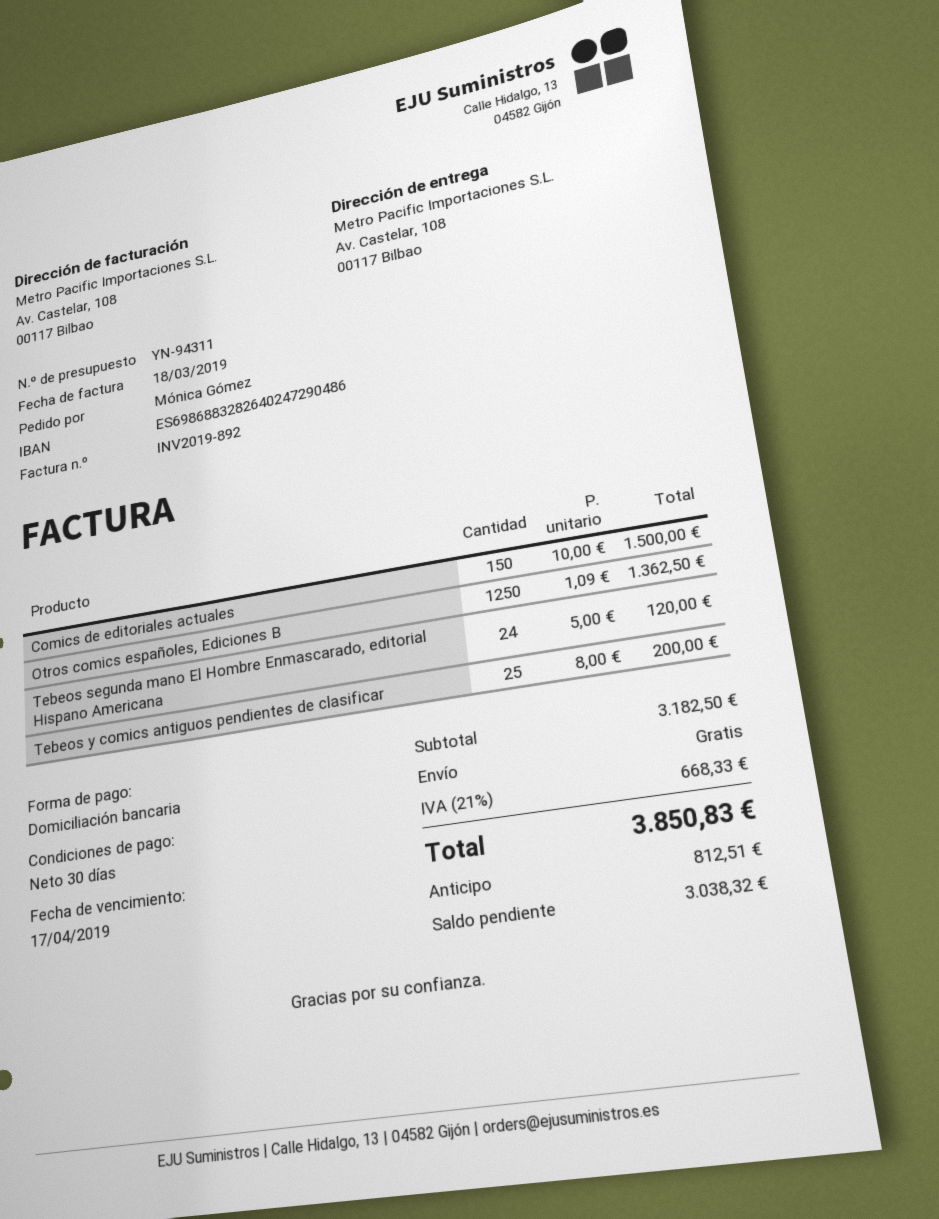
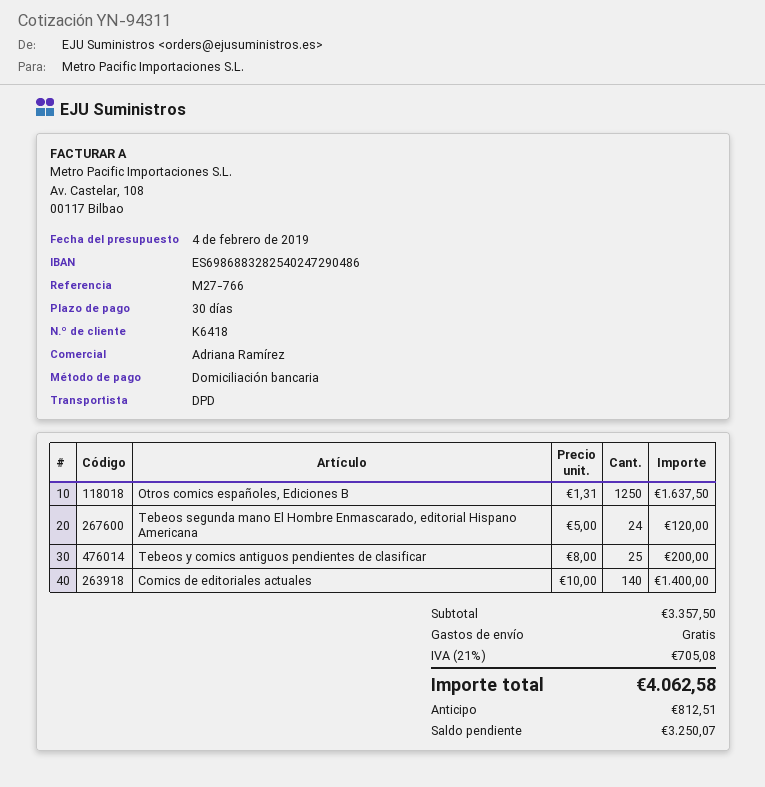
bank account: ES6986883282640247290486 -> ES6986883282540247290486
Comics de editoriales actuales: 150 x 10.00 = 1500.00 -> 140 x 10.00 = 1400.00
Otros comics españoles, Ediciones B: 1250 x 1.09 = 1362.50 -> 1250 x 1.31 = 1637.50
subtotal: 3182.50 -> 3357.50
tax: 21% = 668.33 -> 21% = 705.08
total: 3850.83 -> 4062.58
balance: 3038.32 -> 3250.07

